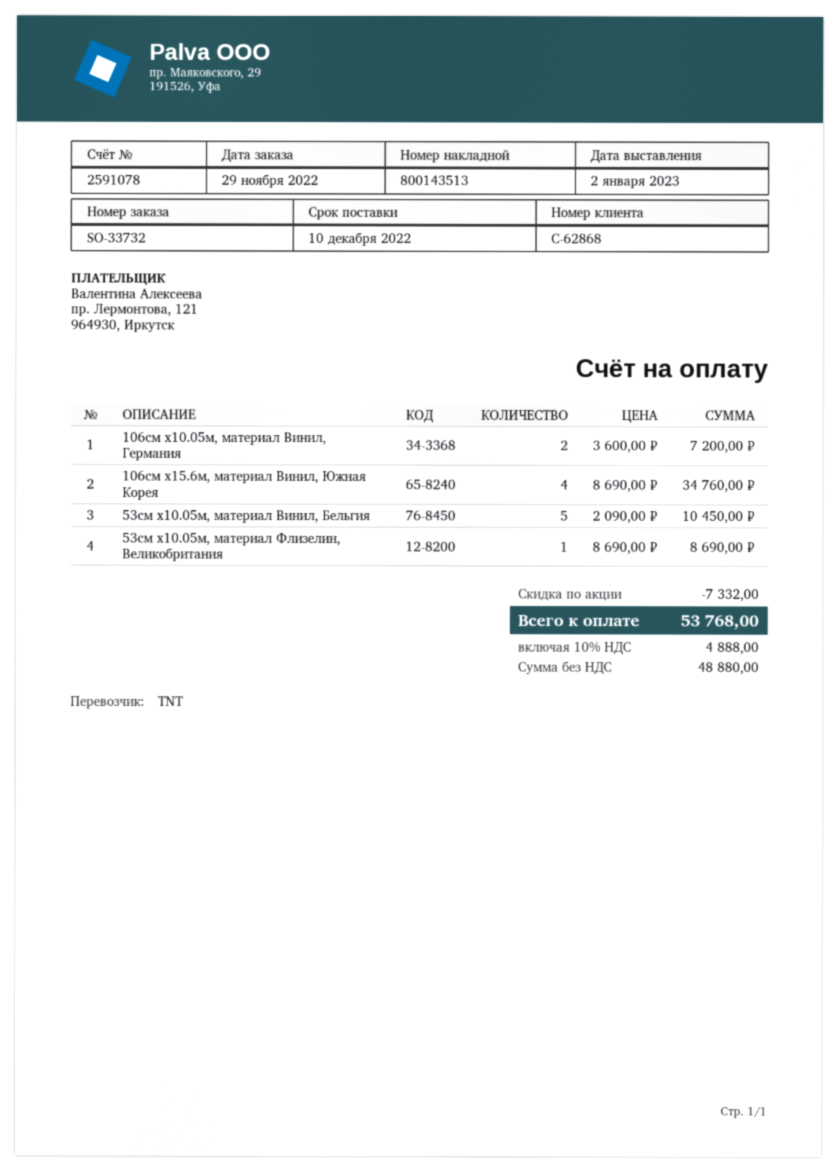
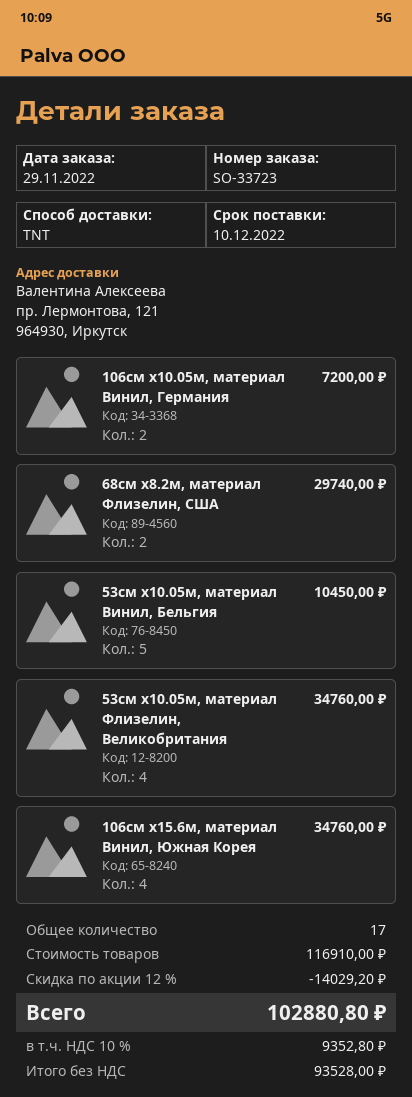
order number: SO-33732 -> SO-33723
53см x10.05м, материал Флизелин, Великобритания: 1 for 8690.00 -> 4 for 34760.00
68см x8.2м, материал Флизелин, США: none -> 2 for 29740.00
discount: 7332.00 -> 14029.20
net: 48880.00 -> 93528.00
tax: 10% = 4888.00 -> 10% = 9352.80
total: 53768.00 -> 102880.80

